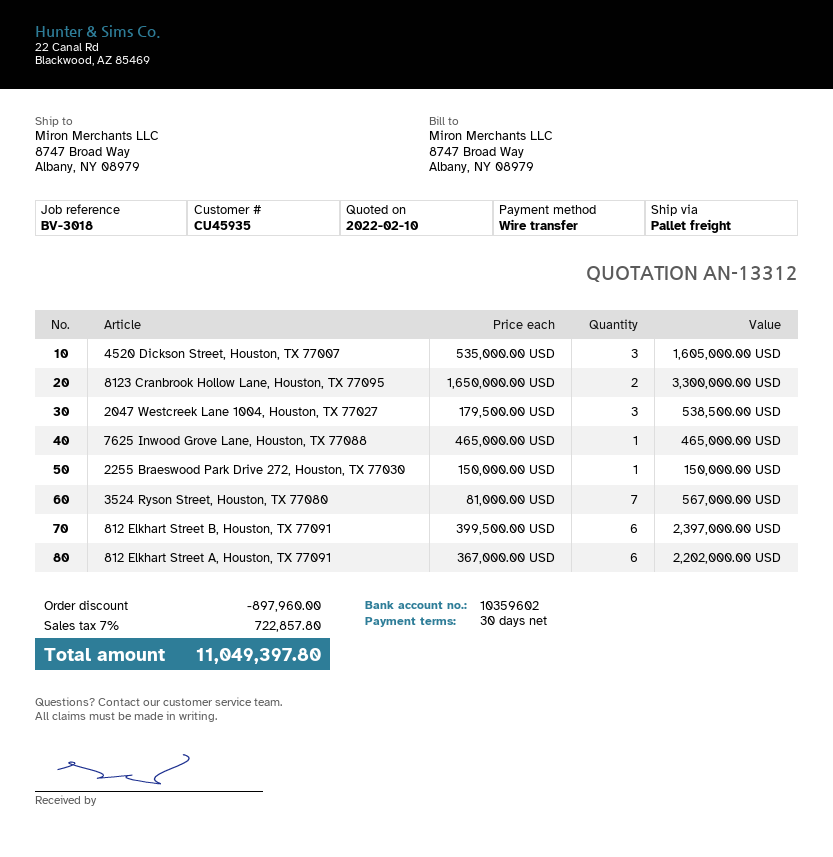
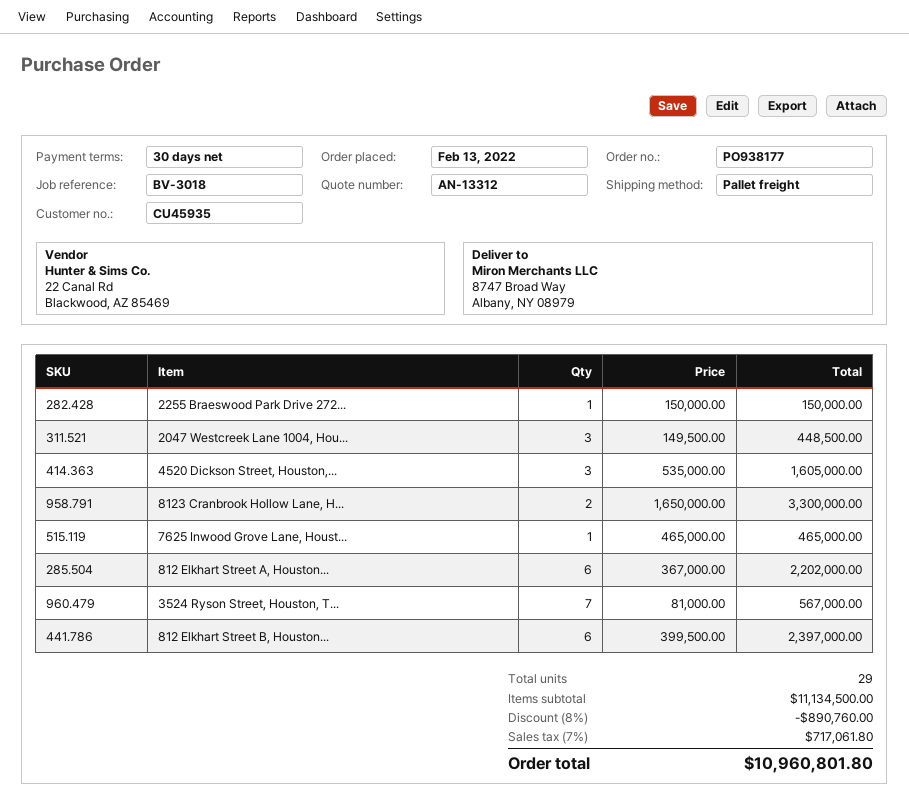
2047 Westcreek Lane 1004, Houston, TX 77027: 3 x 179500.00 = 538500.00 -> 3 x 149500.00 = 448500.00
discount: 897960.00 -> 890760.00
tax: 7% = 722857.80 -> 7% = 717061.80
total: 11049397.80 -> 10960801.80

